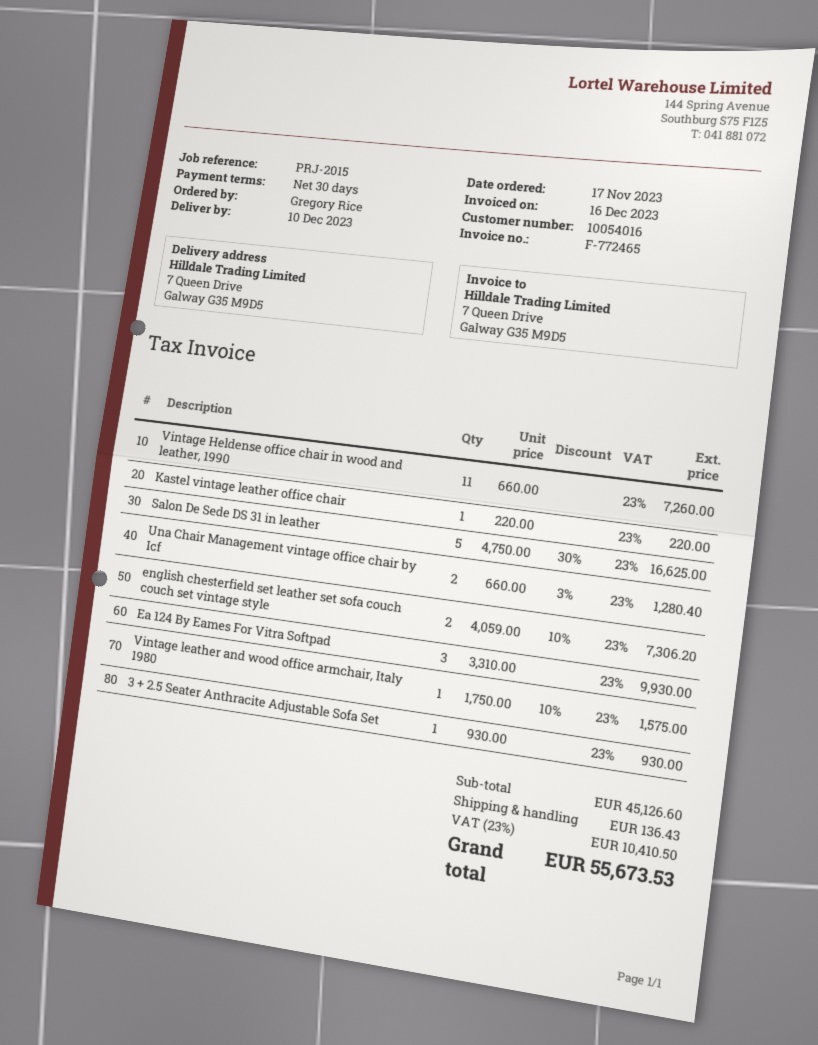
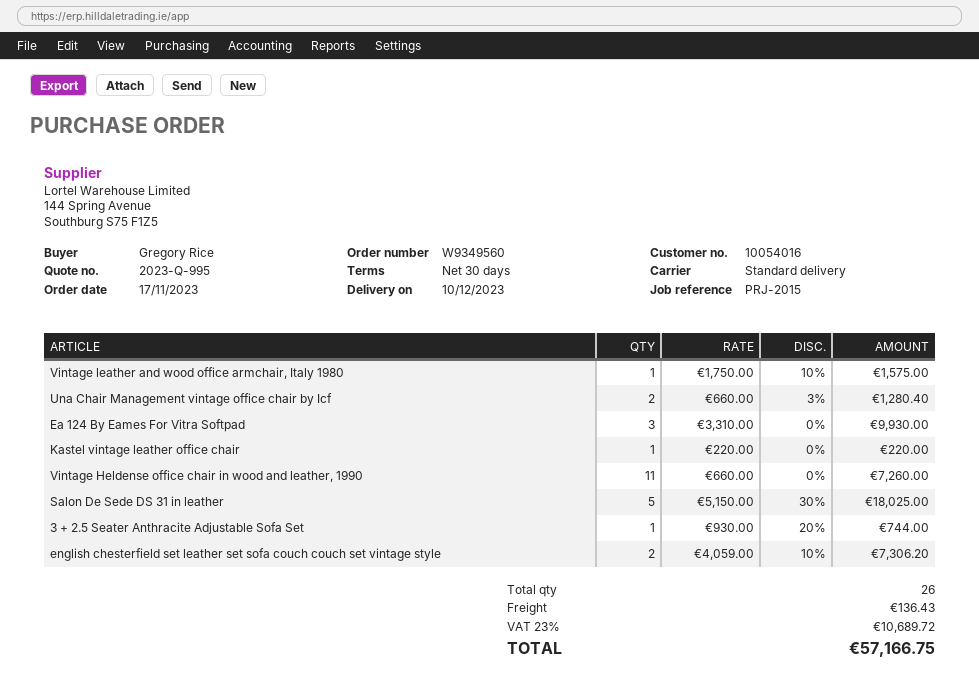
Salon De Sede DS 31 in leather: 5 x 4750.00 - 30% = 16625.00 -> 5 x 5150.00 - 30% = 18025.00
3 + 2.5 Seater Anthracite Adjustable Sofa Set: 1 x 930.00 = 930.00 -> 1 x 930.00 - 20% = 744.00
tax: 23% = 10410.50 -> 23% = 10689.72
total: 55673.53 -> 57166.75

